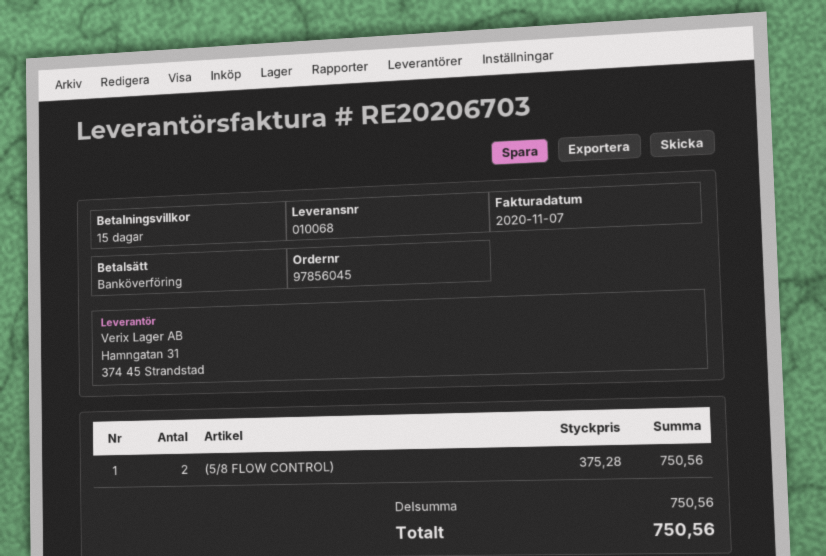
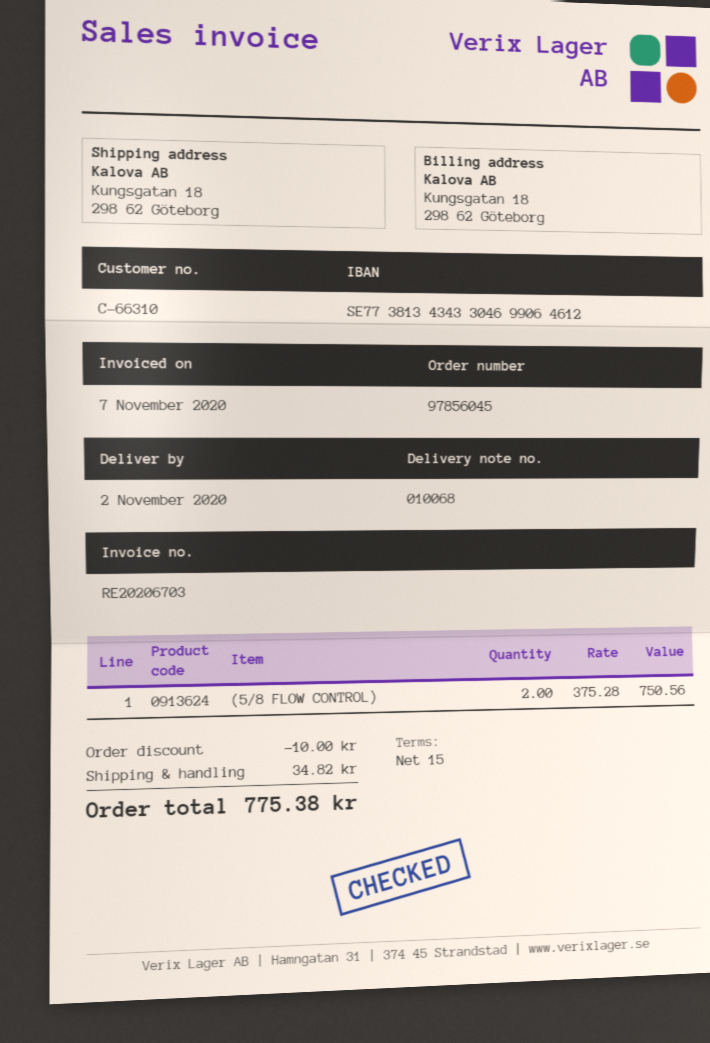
discount: none -> 10.00
shipping: none -> 34.82
total: 750.56 -> 775.38

